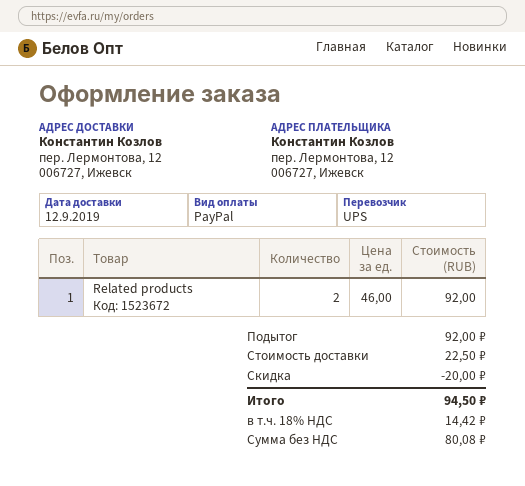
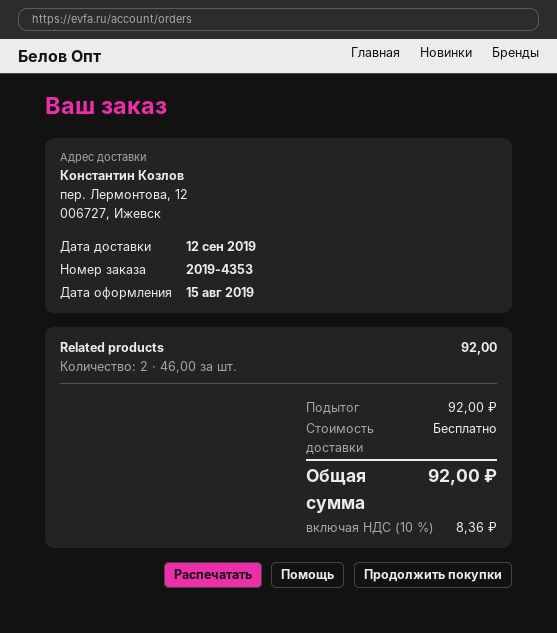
discount: 20.00 -> none
shipping: 22.50 -> 0.00
tax: 18% = 14.42 -> 10% = 8.36
total: 94.50 -> 92.00

